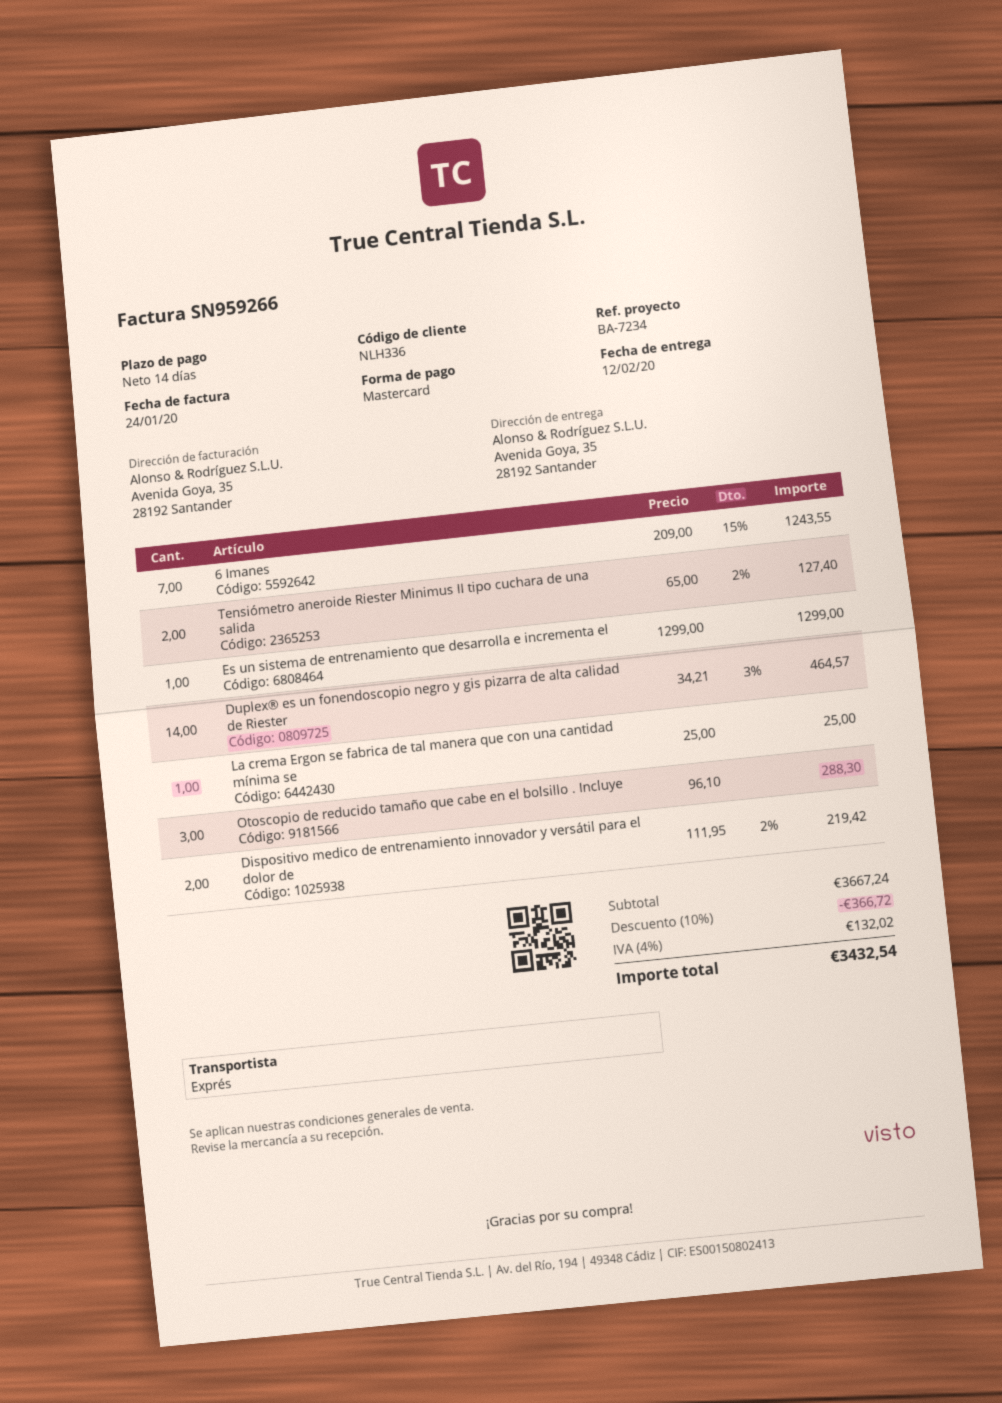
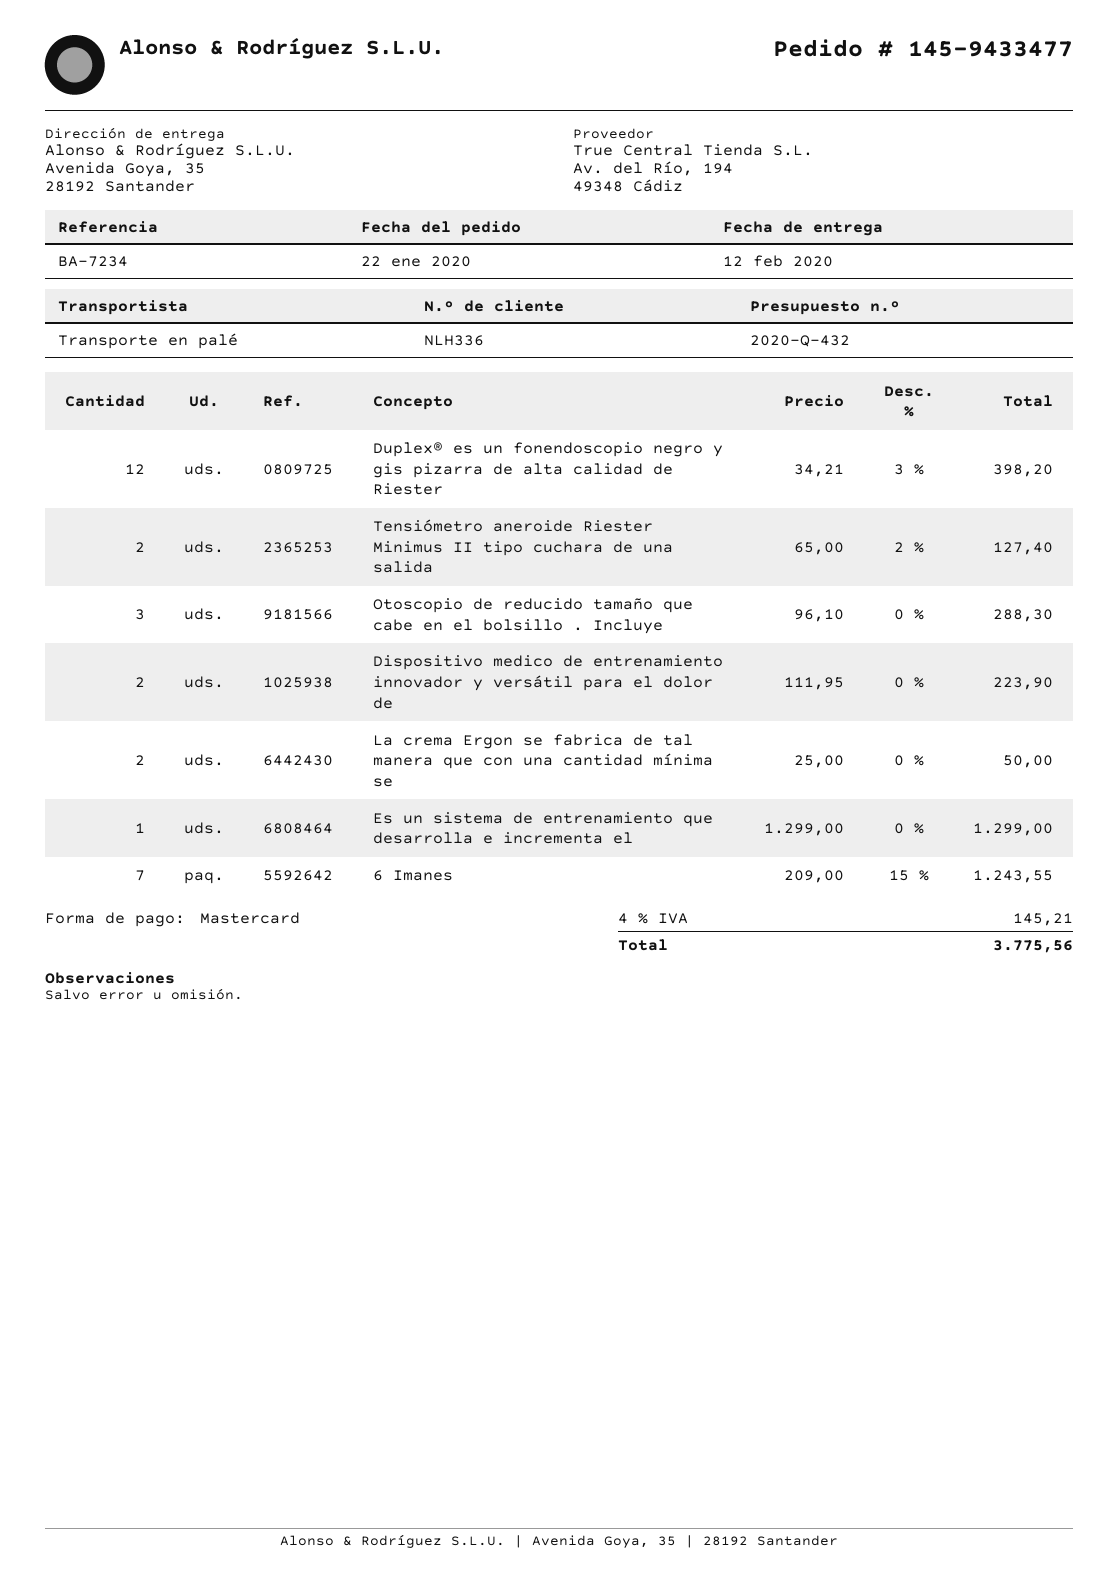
shipping method: express -> pallet freight
Duplex® es un fonendoscopio negro y gis pizarra de alta calidad de Riester: 14 x 34.21 - 3% = 464.57 -> 12 x 34.21 - 3% = 398.20
La crema Ergon se fabrica de tal manera que con una cantidad mínima se: 1 x 25.00 = 25.00 -> 2 x 25.00 = 50.00
Dispositivo medico de entrenamiento innovador y versátil para el dolor de: 2 x 111.95 - 2% = 219.42 -> 2 x 111.95 = 223.90
discount: 10% = 366.72 -> none
tax: 4% = 132.02 -> 4% = 145.21
total: 3432.54 -> 3775.56

